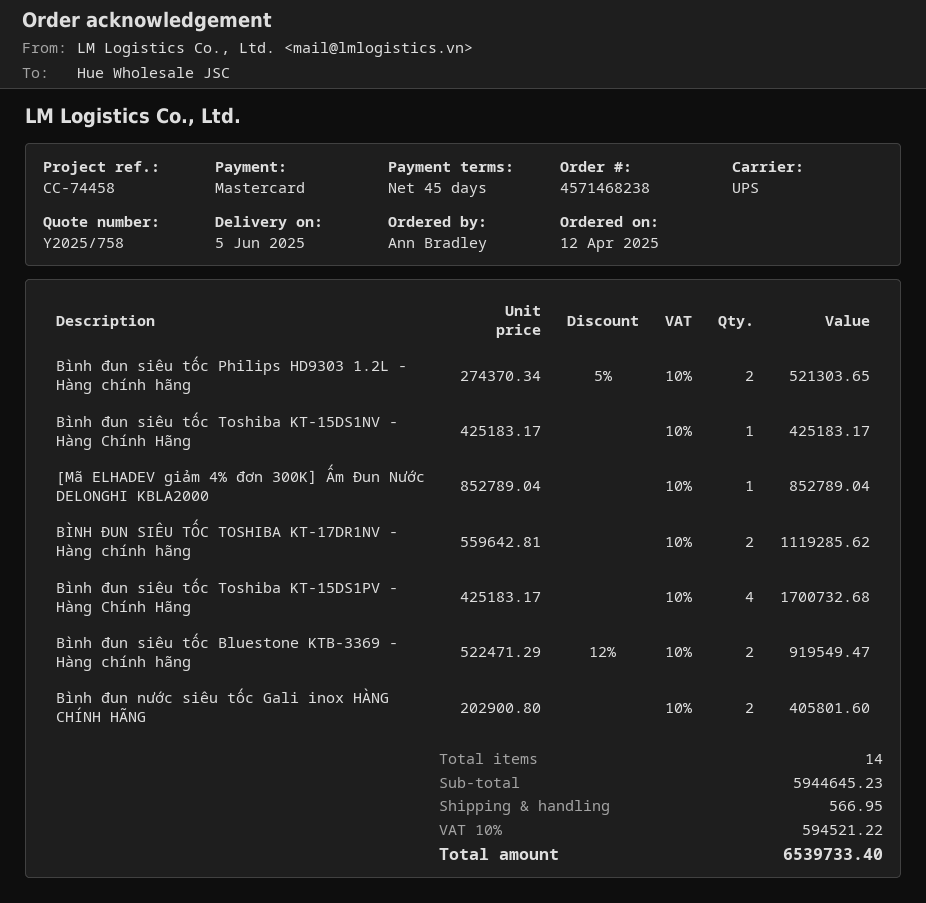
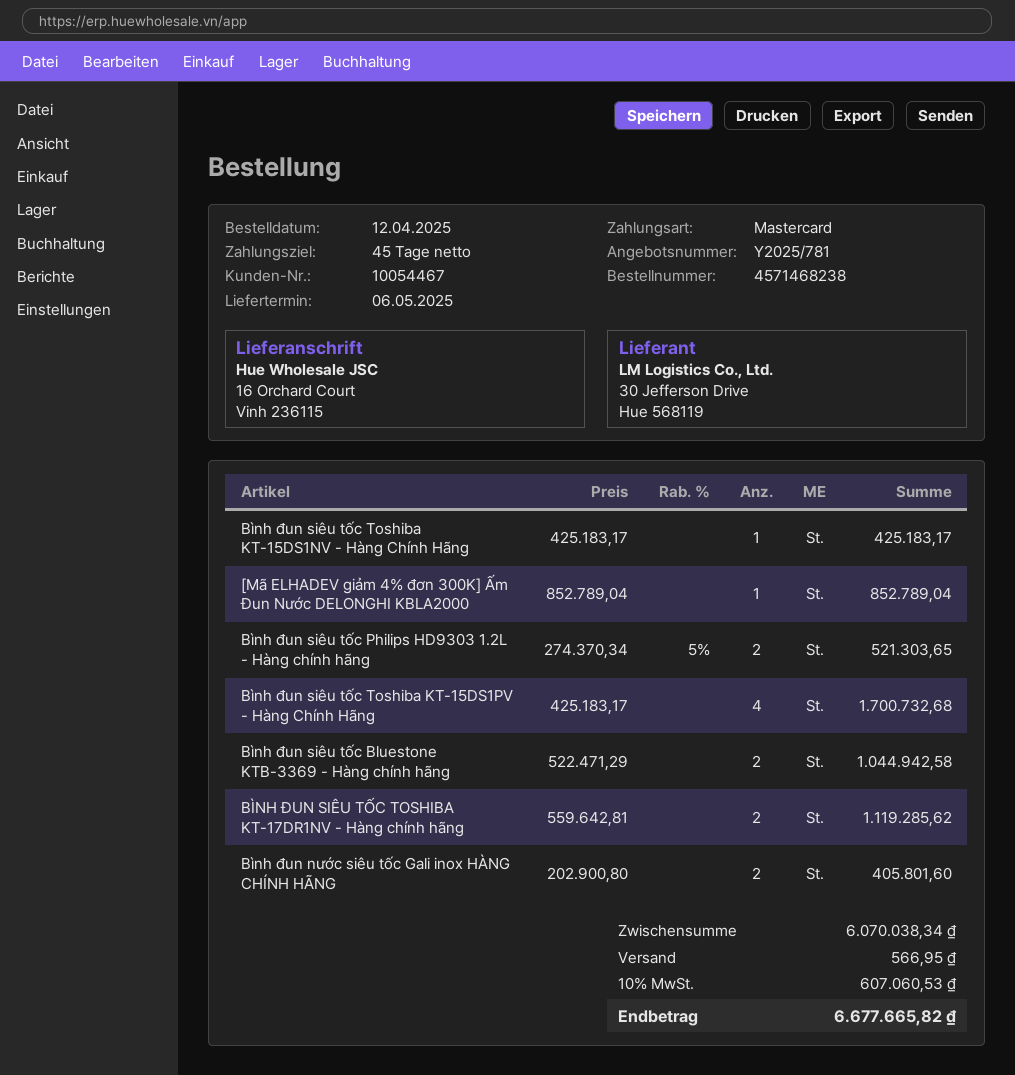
quote number: Y2025/758 -> Y2025/781
delivery date: 2025-06-05 -> 2025-05-06
Bình đun siêu tốc Bluestone KTB-3369 - Hàng chính hãng: 2 x 522471.29 - 12% = 919549.47 -> 2 x 522471.29 = 1044942.58
subtotal: 5944645.23 -> 6070038.34
tax: 10% = 594521.22 -> 10% = 607060.53
total: 6539733.40 -> 6677665.82

